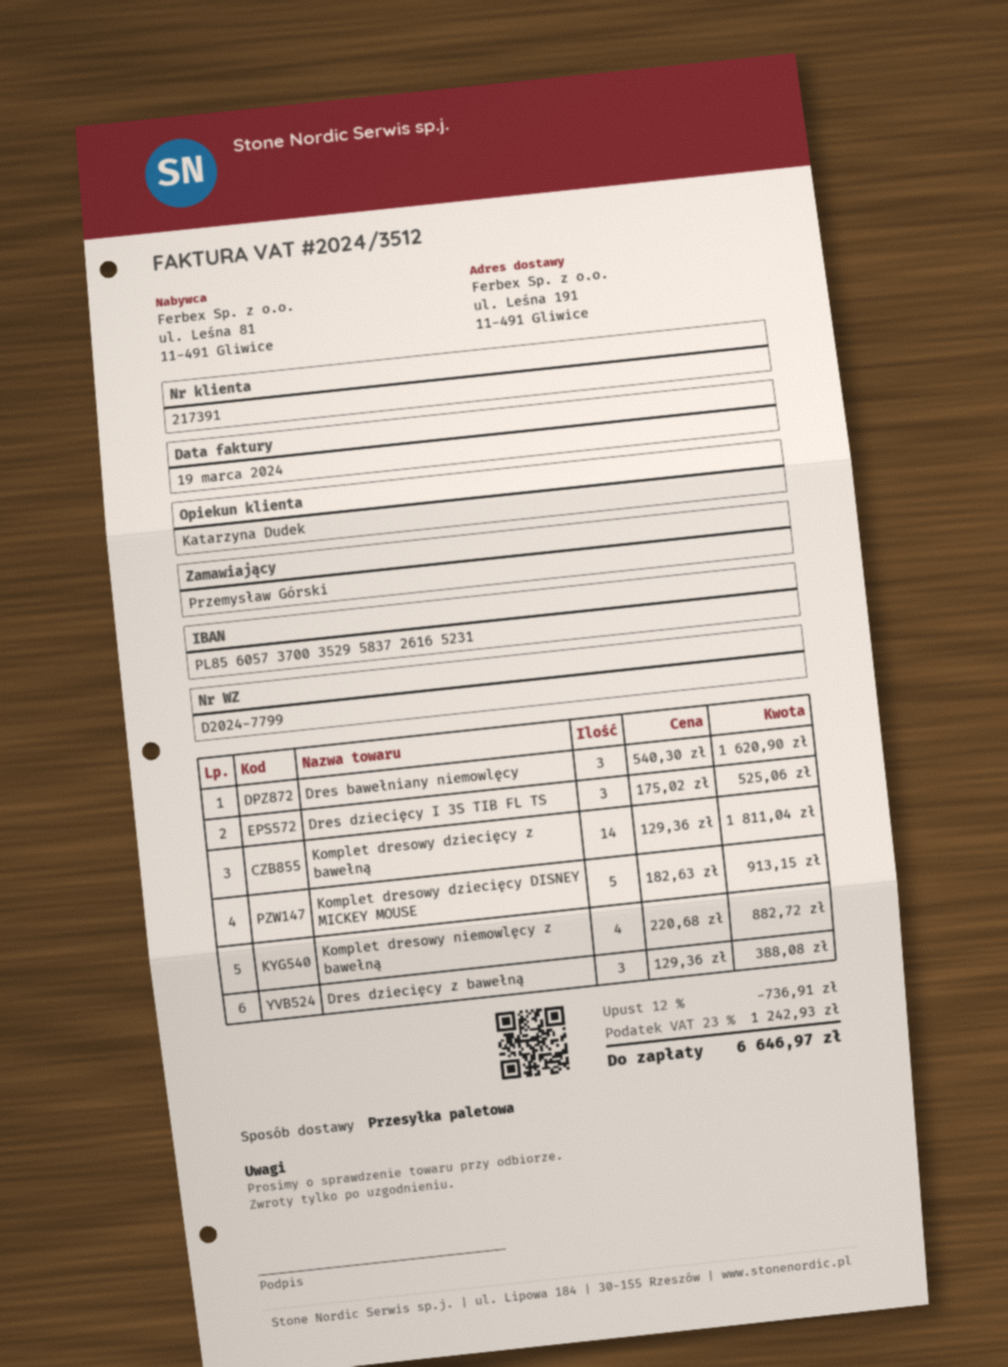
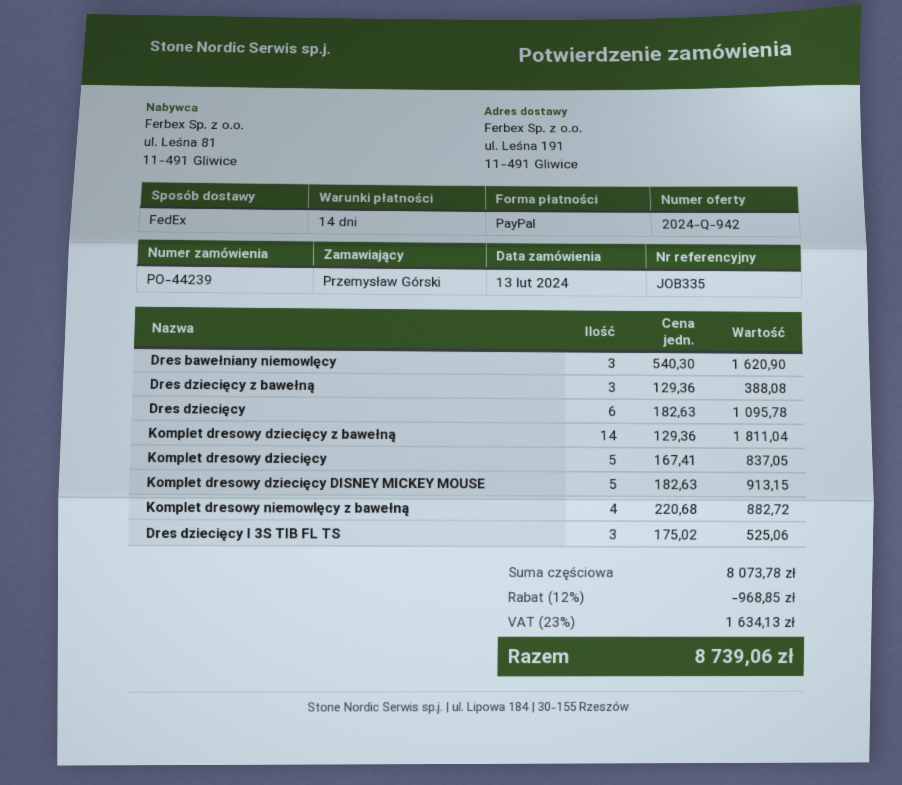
shipping method: pallet freight -> FedEx
Dres dziecięcy: none -> 6 x 182.63 = 1095.78
Komplet dresowy dziecięcy: none -> 5 x 167.41 = 837.05
discount: 12% = 736.91 -> 12% = 968.85
tax: 23% = 1242.93 -> 23% = 1634.13
total: 6646.97 -> 8739.06

